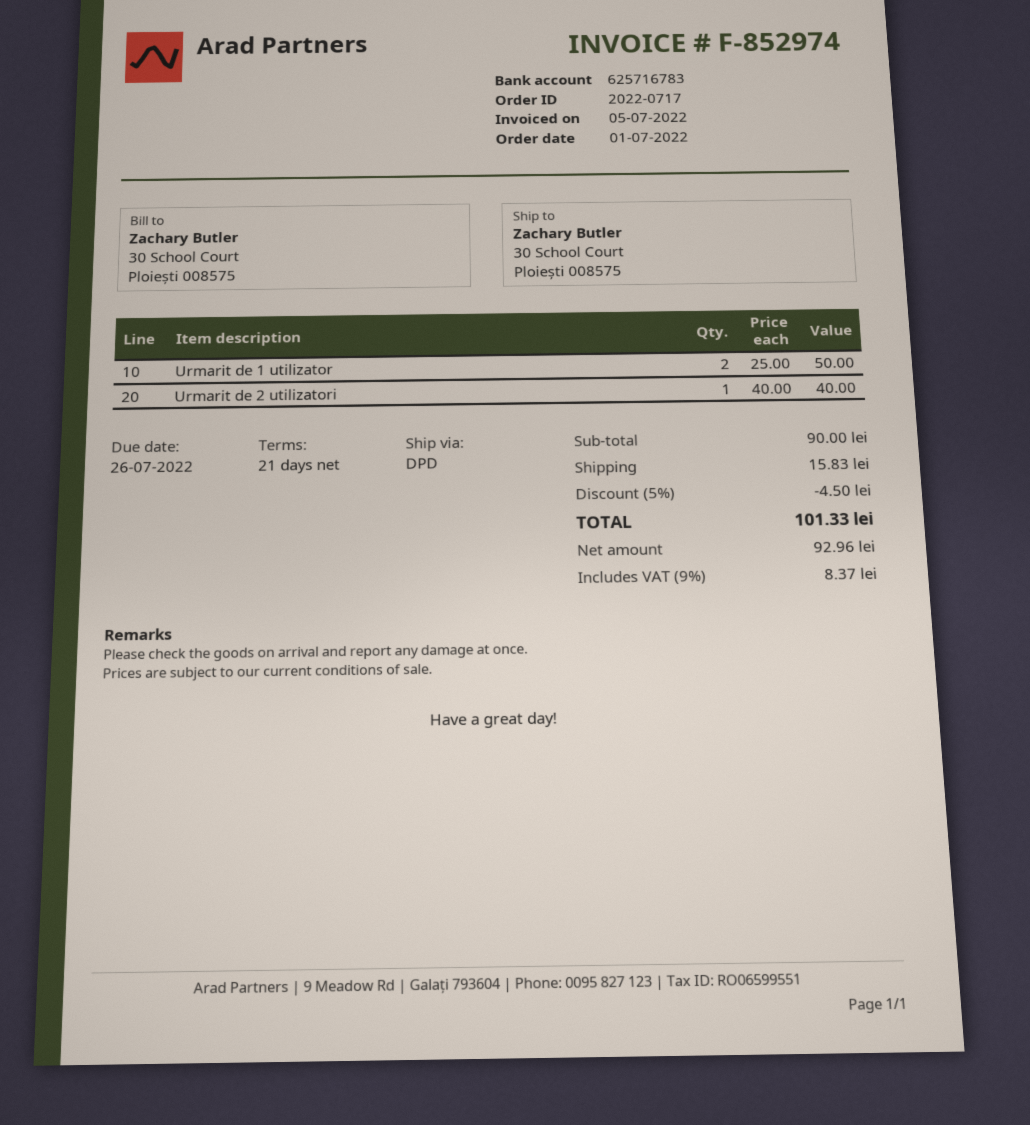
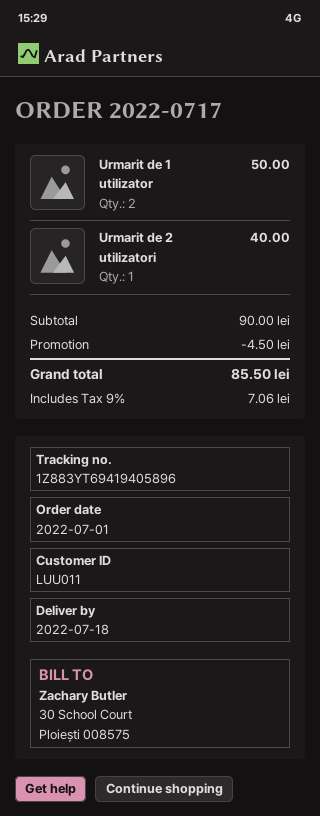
shipping: 15.83 -> none
tax: 9% = 8.37 -> 9% = 7.06
total: 101.33 -> 85.50

